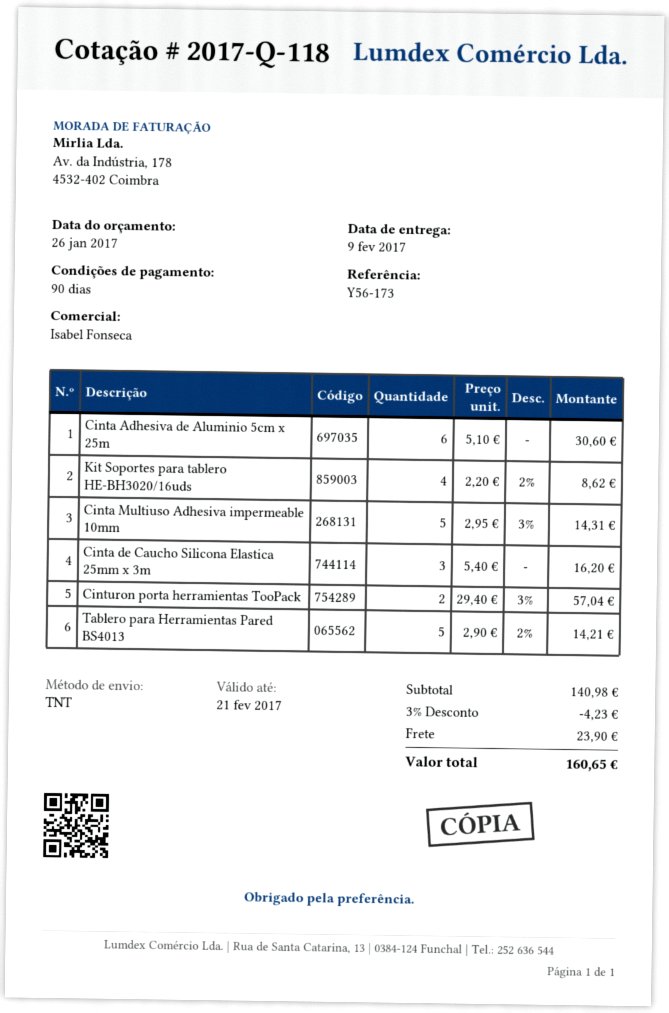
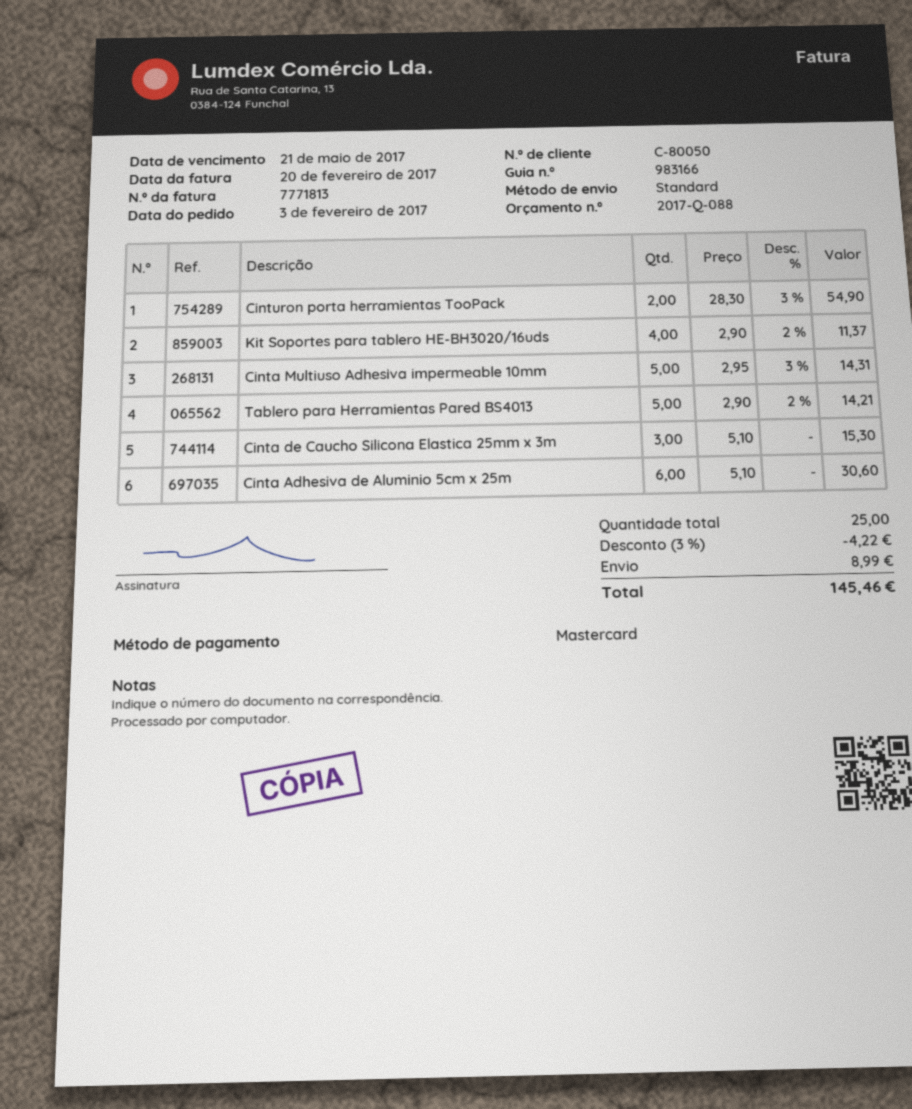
quote number: 2017-Q-118 -> 2017-Q-088
shipping method: TNT -> standard
Kit Soportes para tablero HE-BH3020/16uds: 4 x 2.20 - 2% = 8.62 -> 4 x 2.90 - 2% = 11.37
Cinta de Caucho Silicona Elastica 25mm x 3m: 3 x 5.40 = 16.20 -> 3 x 5.10 = 15.30
Cinturon porta herramientas TooPack: 2 x 29.40 - 3% = 57.04 -> 2 x 28.30 - 3% = 54.90
discount: 3% = 4.23 -> 3% = 4.22
shipping: 23.90 -> 8.99
total: 160.65 -> 145.46

